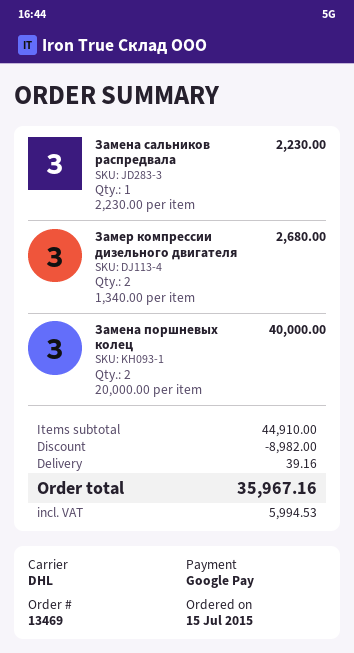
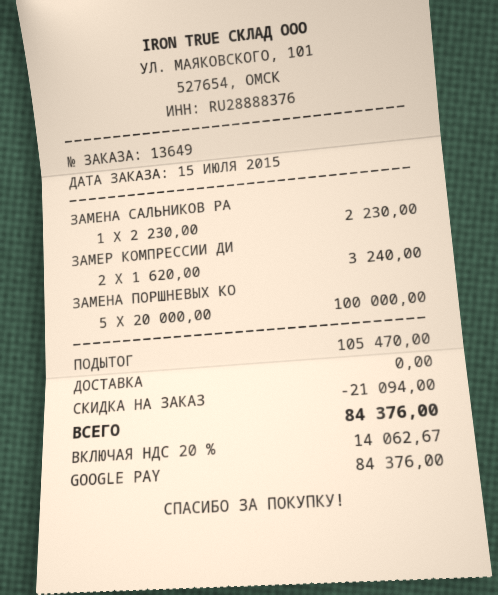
order number: 13469 -> 13649
Замер компрессии дизельного двигателя: 2 x 1340.00 = 2680.00 -> 2 x 1620.00 = 3240.00
Замена поршневых колец: 2 x 20000.00 = 40000.00 -> 5 x 20000.00 = 100000.00
subtotal: 44910.00 -> 105470.00
discount: 8982.00 -> 21094.00
shipping: 39.16 -> 0.00
tax: 5994.53 -> 14062.67
total: 35967.16 -> 84376.00

